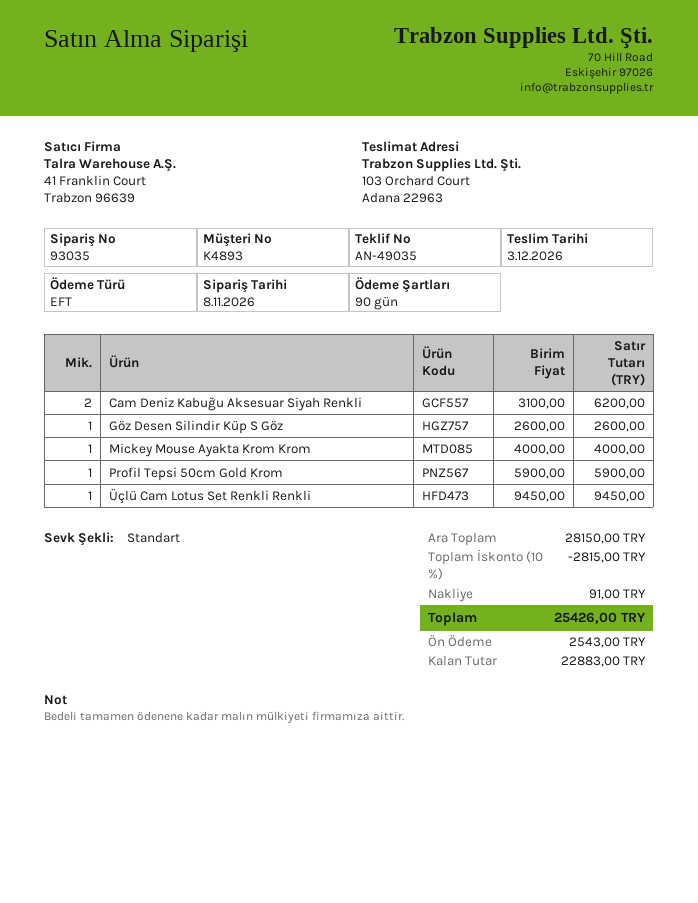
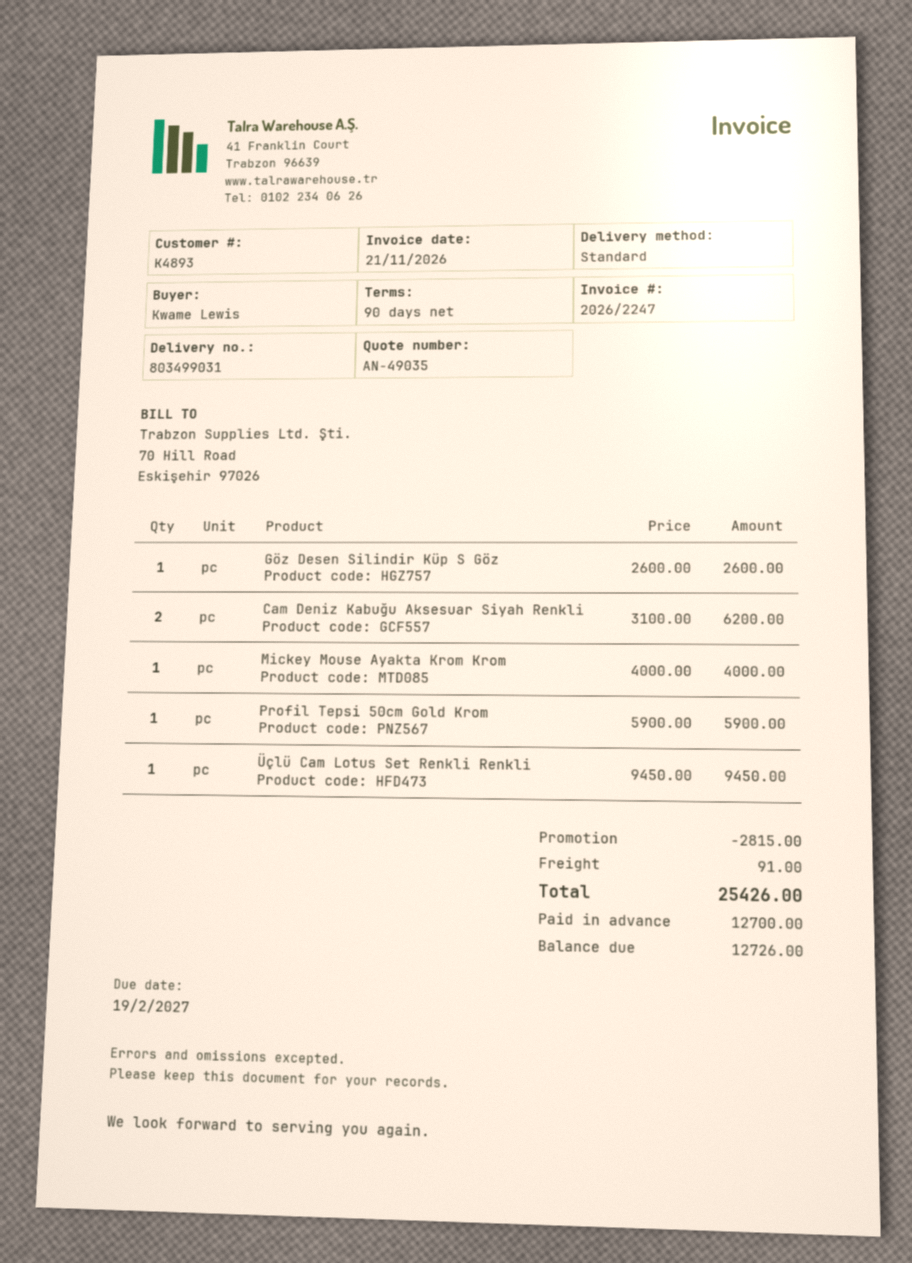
deposit: 2543.00 -> 12700.00
balance: 22883.00 -> 12726.00

